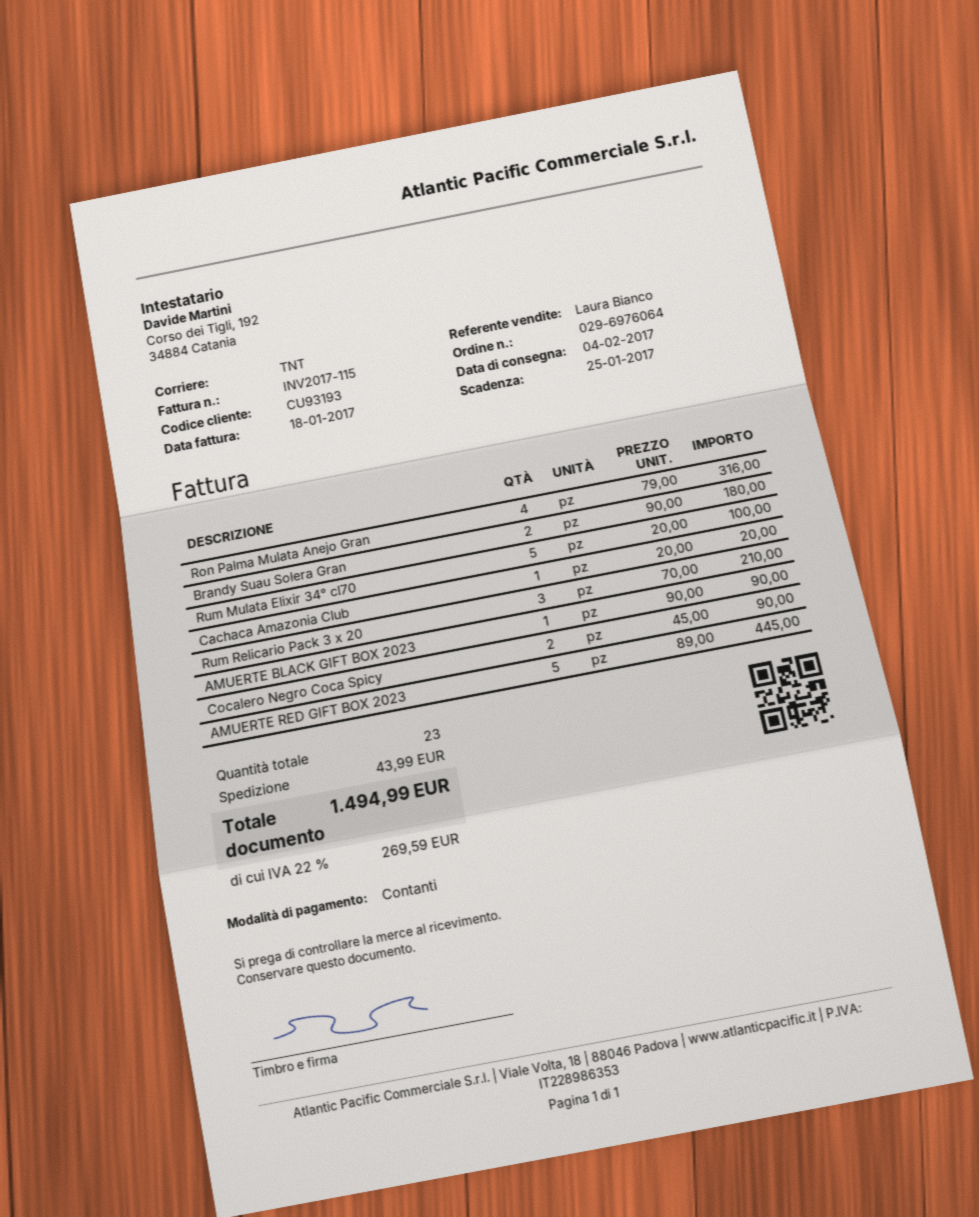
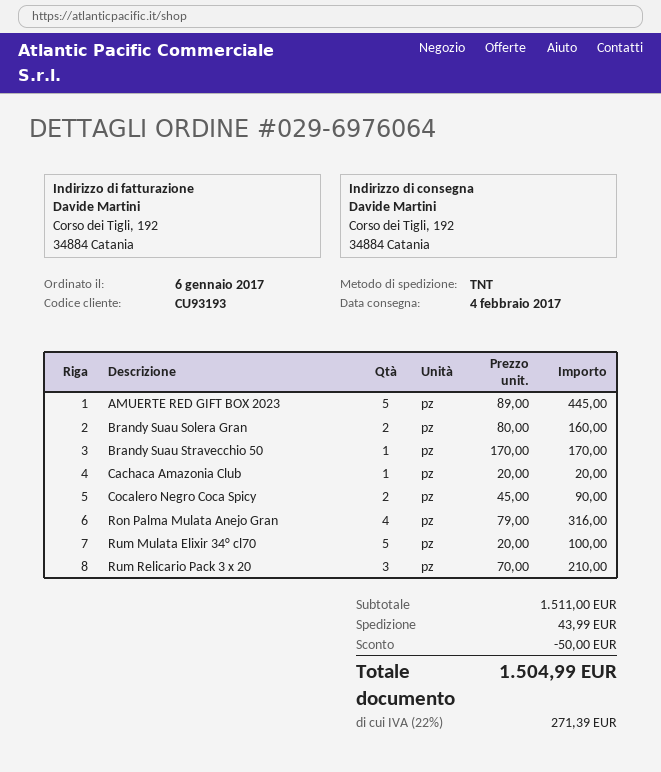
Brandy Suau Solera Gran: 2 x 90.00 = 180.00 -> 2 x 80.00 = 160.00
AMUERTE BLACK GIFT BOX 2023: 1 x 90.00 = 90.00 -> none
Brandy Suau Stravecchio 50: none -> 1 x 170.00 = 170.00
discount: none -> 50.00
tax: 22% = 269.59 -> 22% = 271.39
total: 1494.99 -> 1504.99

